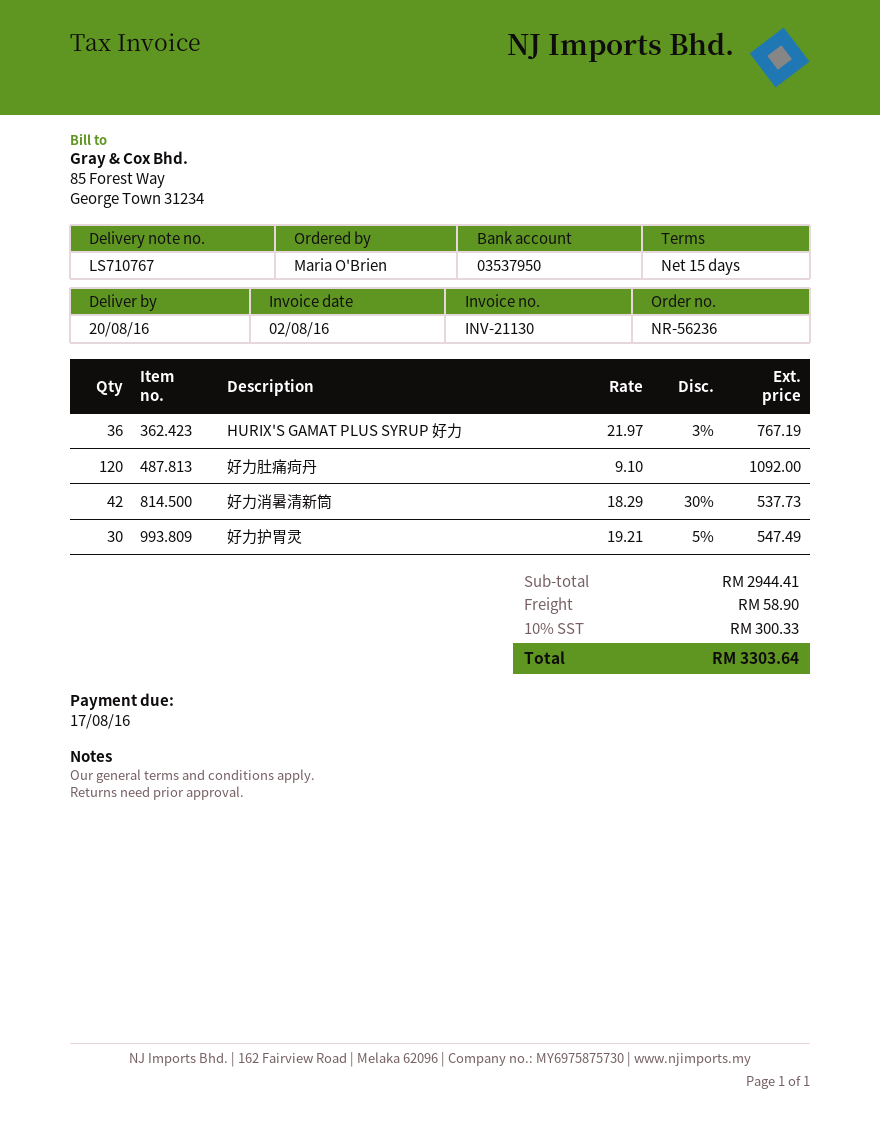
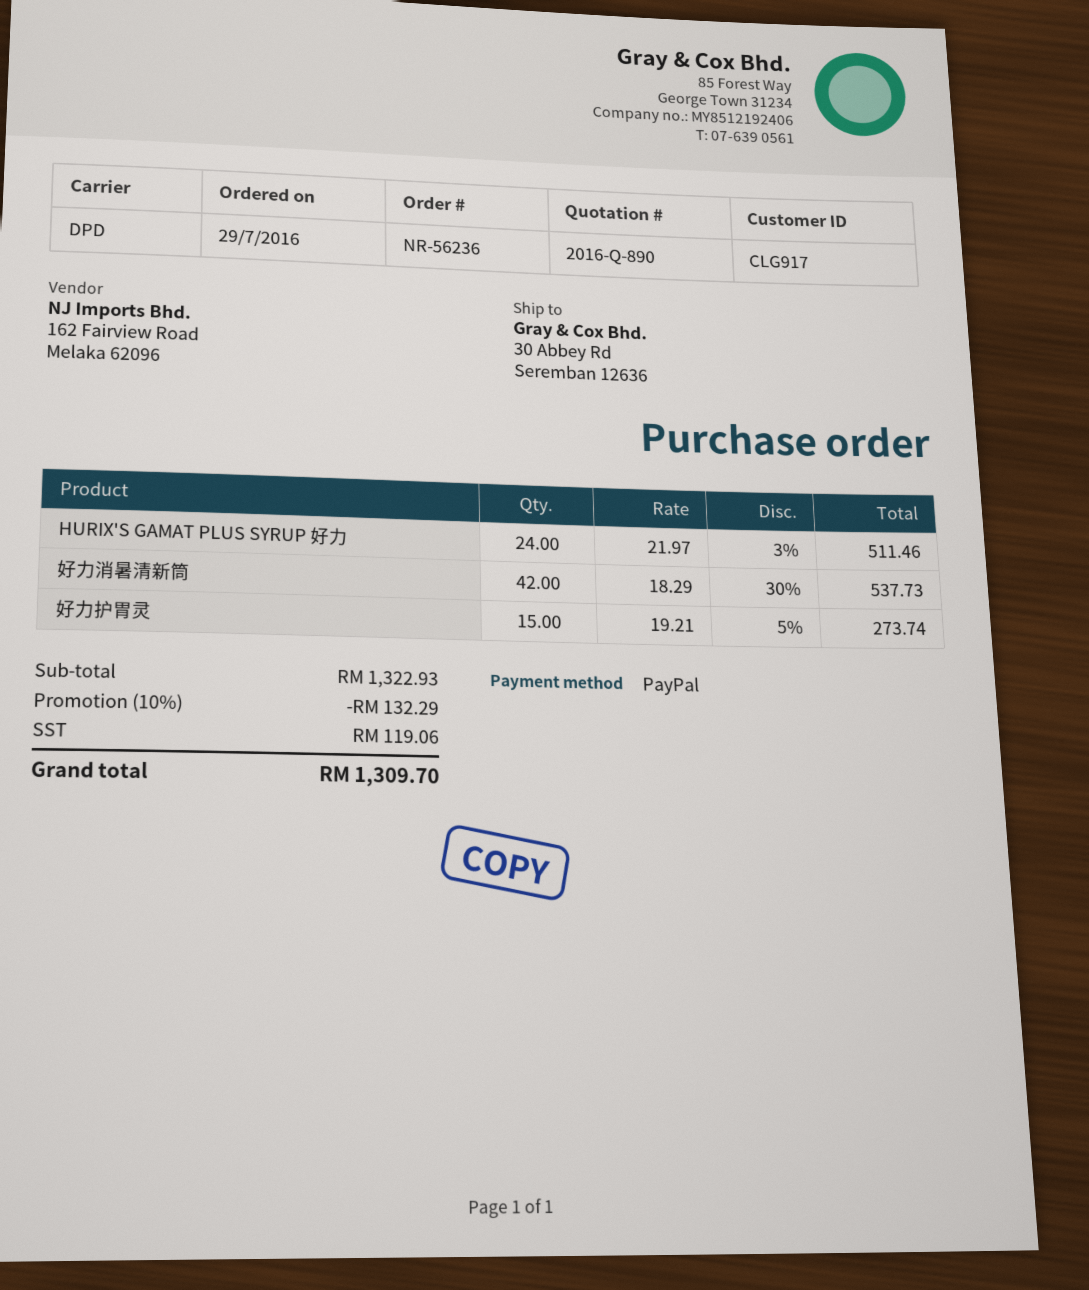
HURIX'S GAMAT PLUS SYRUP 好力: 36 x 21.97 - 3% = 767.19 -> 24 x 21.97 - 3% = 511.46
好力肚痛疴丹: 120 x 9.10 = 1092.00 -> none
好力护胃灵: 30 x 19.21 - 5% = 547.49 -> 15 x 19.21 - 5% = 273.74
subtotal: 2944.41 -> 1322.93
discount: none -> 10% = 132.29
shipping: 58.90 -> none
tax: 300.33 -> 119.06
total: 3303.64 -> 1309.70

